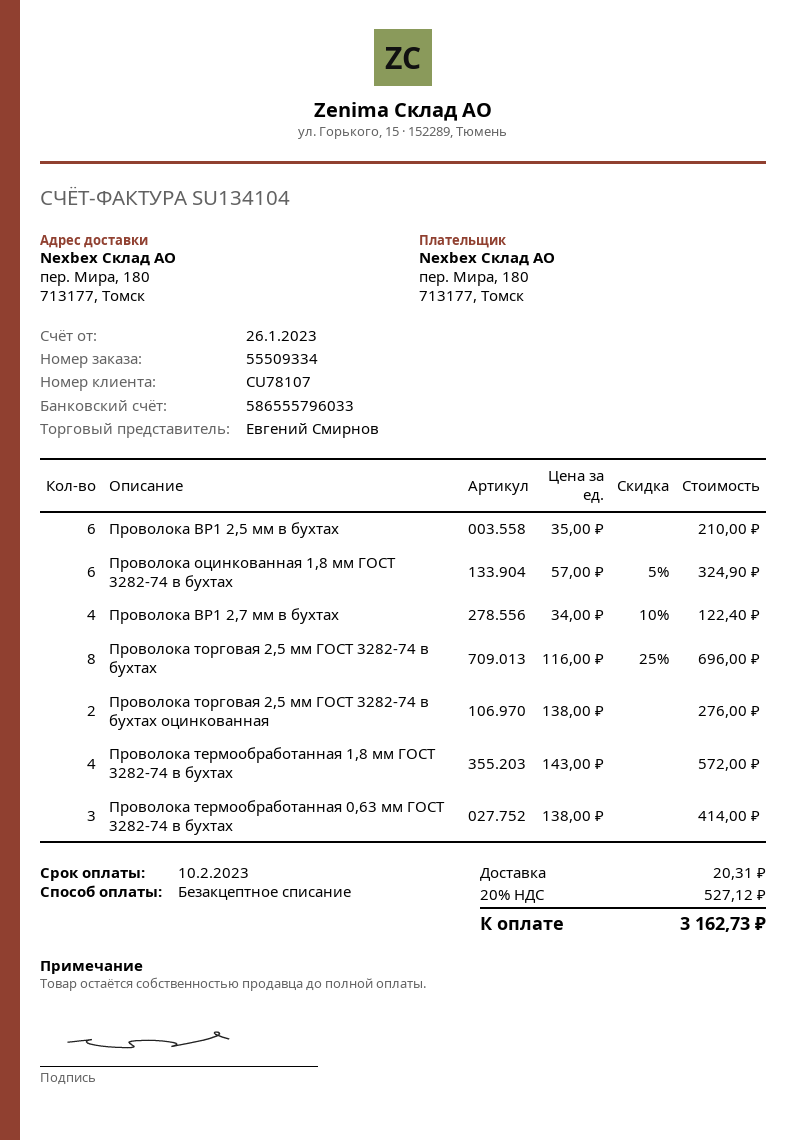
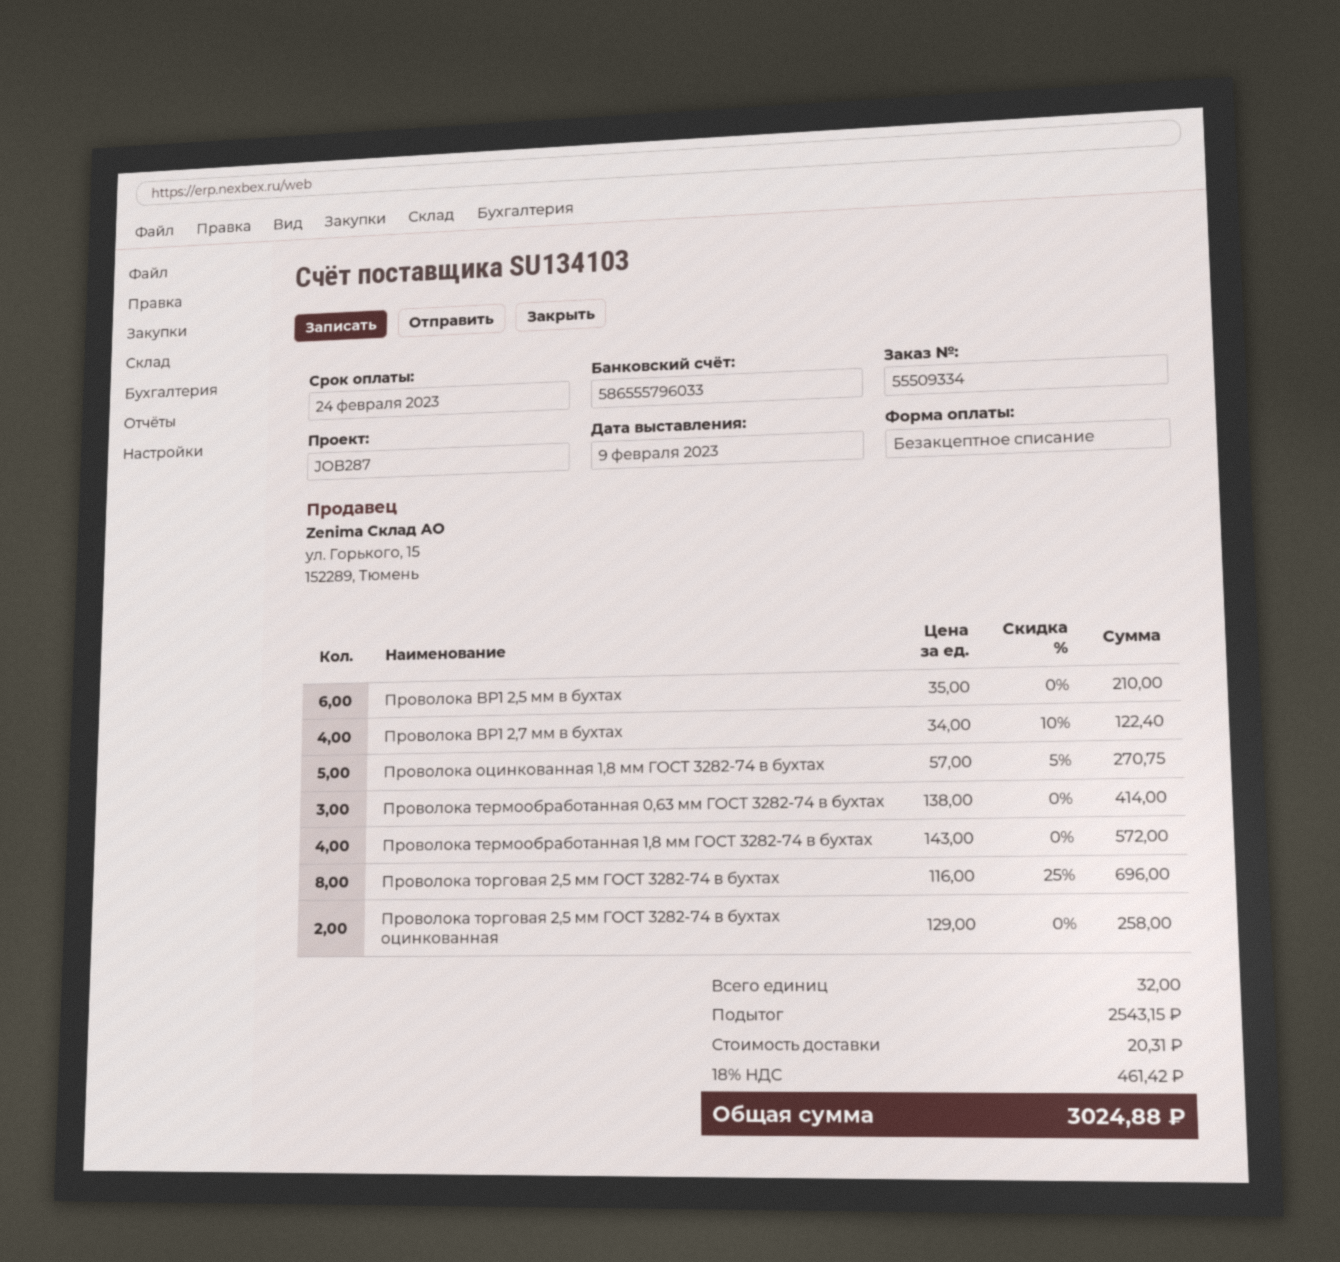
invoice number: SU134104 -> SU134103
invoice date: 2023-01-26 -> 2023-02-09
due date: 2023-02-10 -> 2023-02-24
Проволока оцинкованная 1,8 мм ГОСТ 3282-74 в бухтах: 6 x 57.00 - 5% = 324.90 -> 5 x 57.00 - 5% = 270.75
Проволока торговая 2,5 мм ГОСТ 3282-74 в бухтах оцинкованная: 2 x 138.00 = 276.00 -> 2 x 129.00 = 258.00
tax: 20% = 527.12 -> 18% = 461.42
total: 3162.73 -> 3024.88

